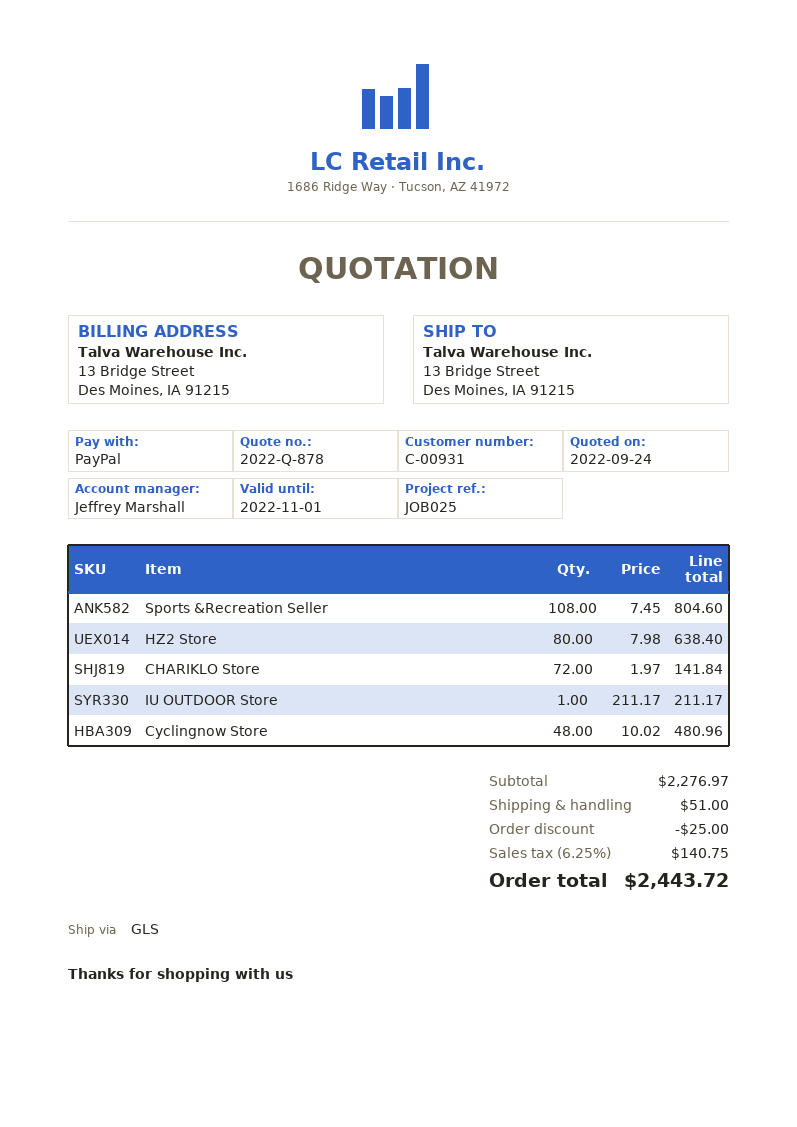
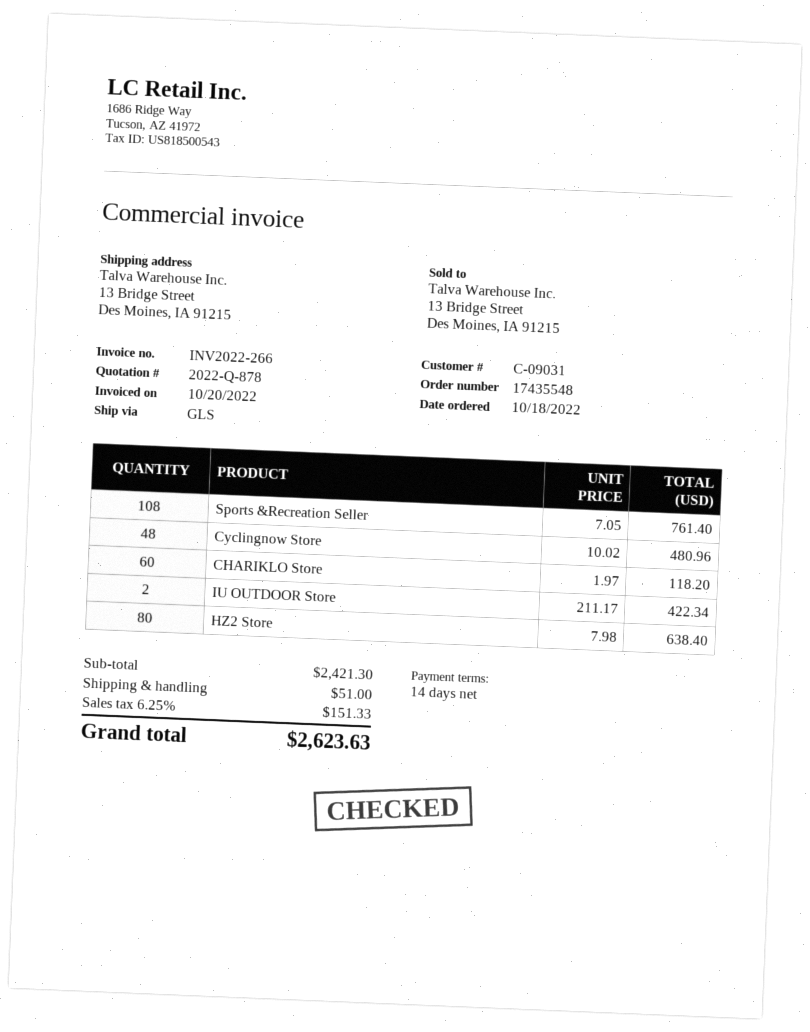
customer number: C-00931 -> C-09031
Sports &Recreation Seller: 108 x 7.45 = 804.60 -> 108 x 7.05 = 761.40
CHARIKLO Store: 72 x 1.97 = 141.84 -> 60 x 1.97 = 118.20
IU OUTDOOR Store: 1 x 211.17 = 211.17 -> 2 x 211.17 = 422.34
subtotal: 2276.97 -> 2421.30
discount: 25.00 -> none
tax: 6.25% = 140.75 -> 6.25% = 151.33
total: 2443.72 -> 2623.63

